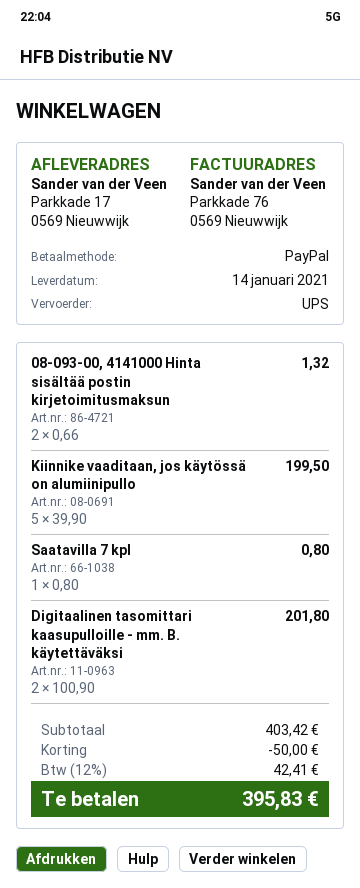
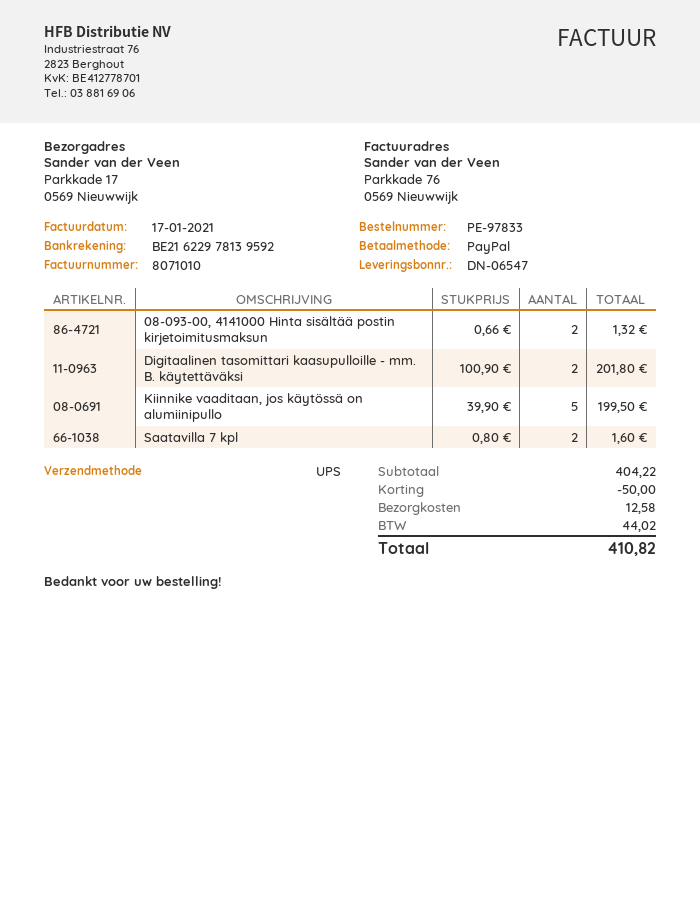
Saatavilla 7 kpl: 1 x 0.80 = 0.80 -> 2 x 0.80 = 1.60
subtotal: 403.42 -> 404.22
shipping: none -> 12.58
tax: 42.41 -> 44.02
total: 395.83 -> 410.82

